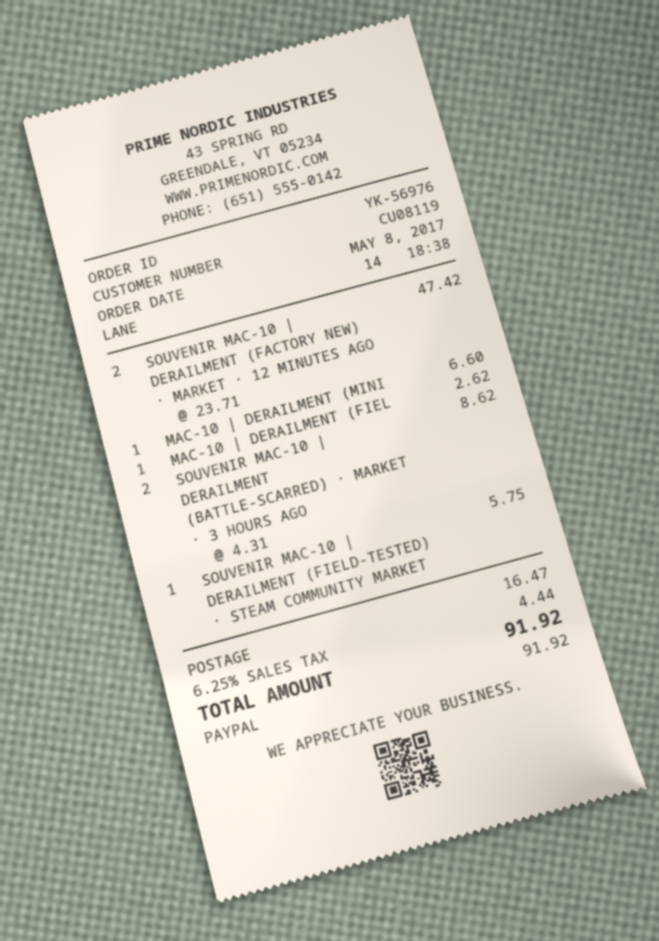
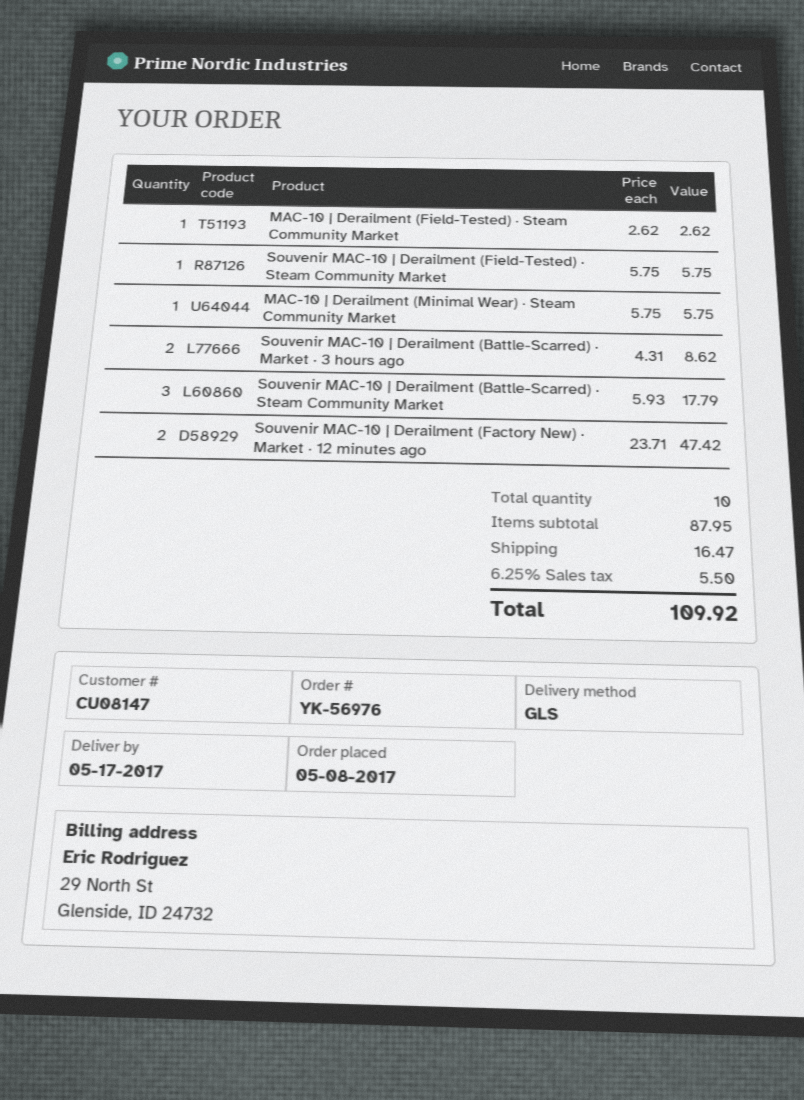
customer number: CU08119 -> CU08147
MAC-10 | DERAILMENT (MINI: 1 x 6.60 = 6.60 -> 1 x 5.75 = 5.75
Souvenir MAC-10 | Derailment (Battle-Scarred) · Steam Community Market: none -> 3 x 5.93 = 17.79
tax: 6.25% = 4.44 -> 6.25% = 5.50
total: 91.92 -> 109.92

